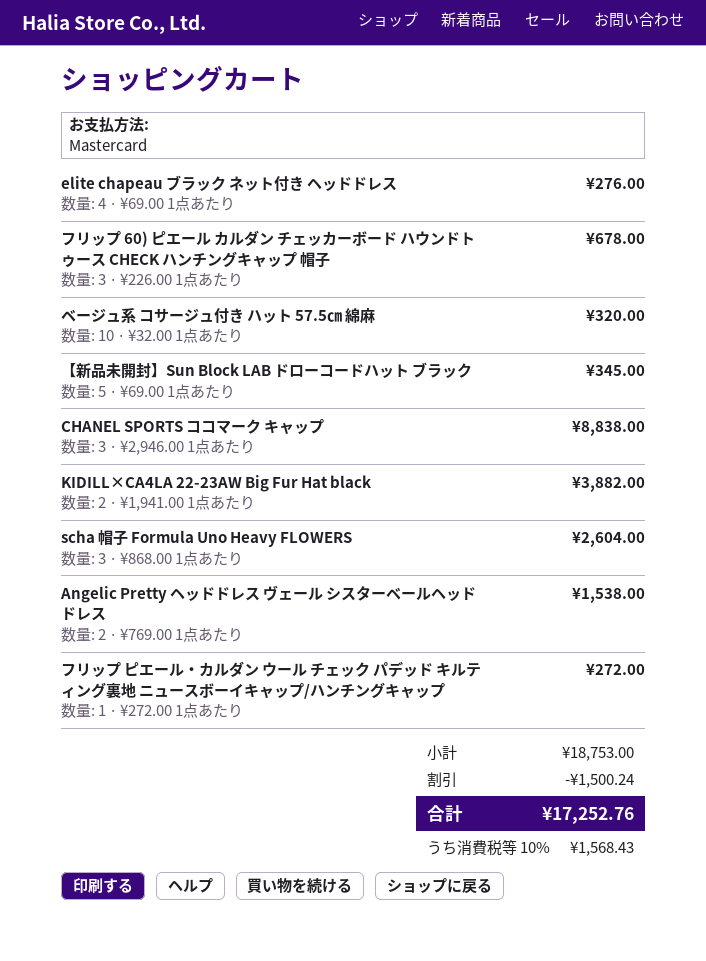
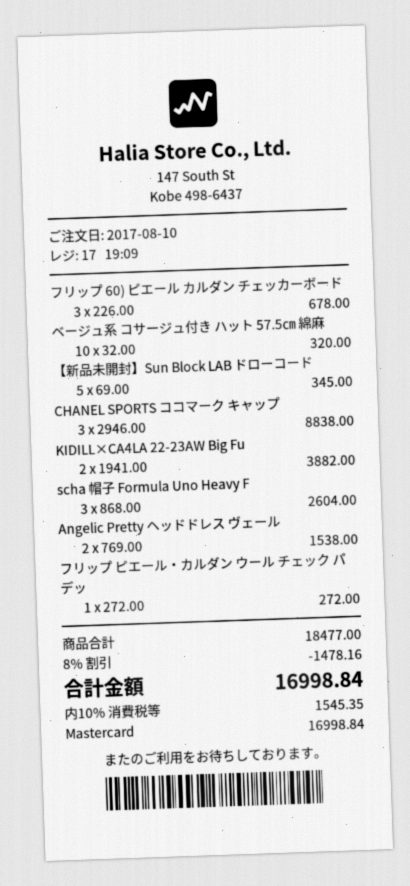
elite chapeau ブラック ネット付き ヘッドドレス: 4 x 69.00 = 276.00 -> none
subtotal: 18753.00 -> 18477.00
discount: 1500.24 -> 1478.16
tax: 10% = 1568.43 -> 10% = 1545.35
total: 17252.76 -> 16998.84

